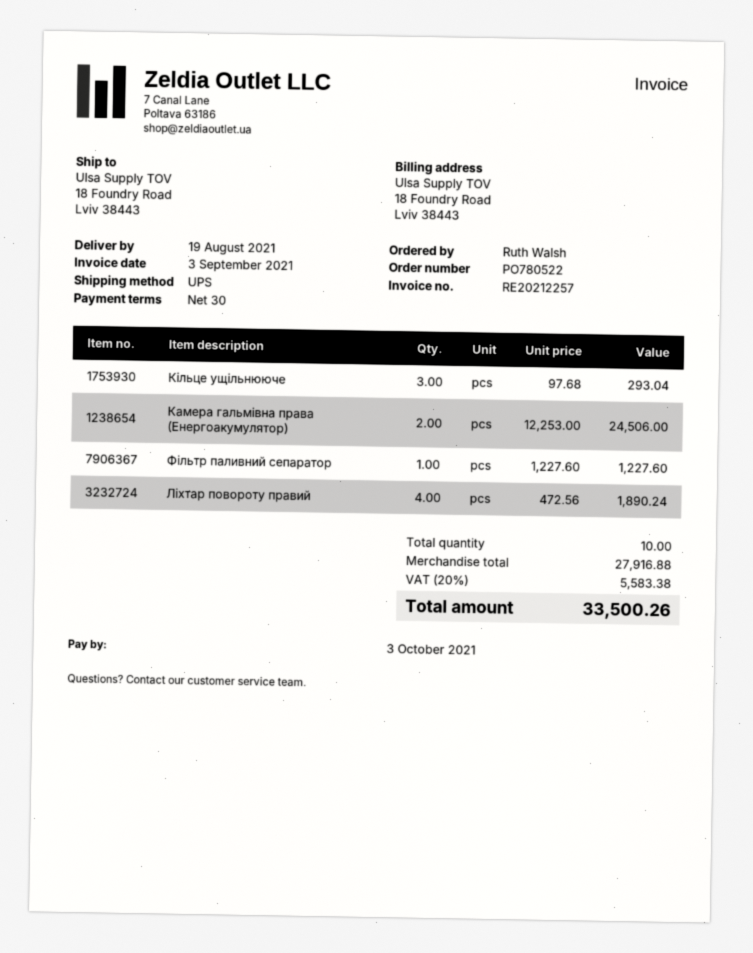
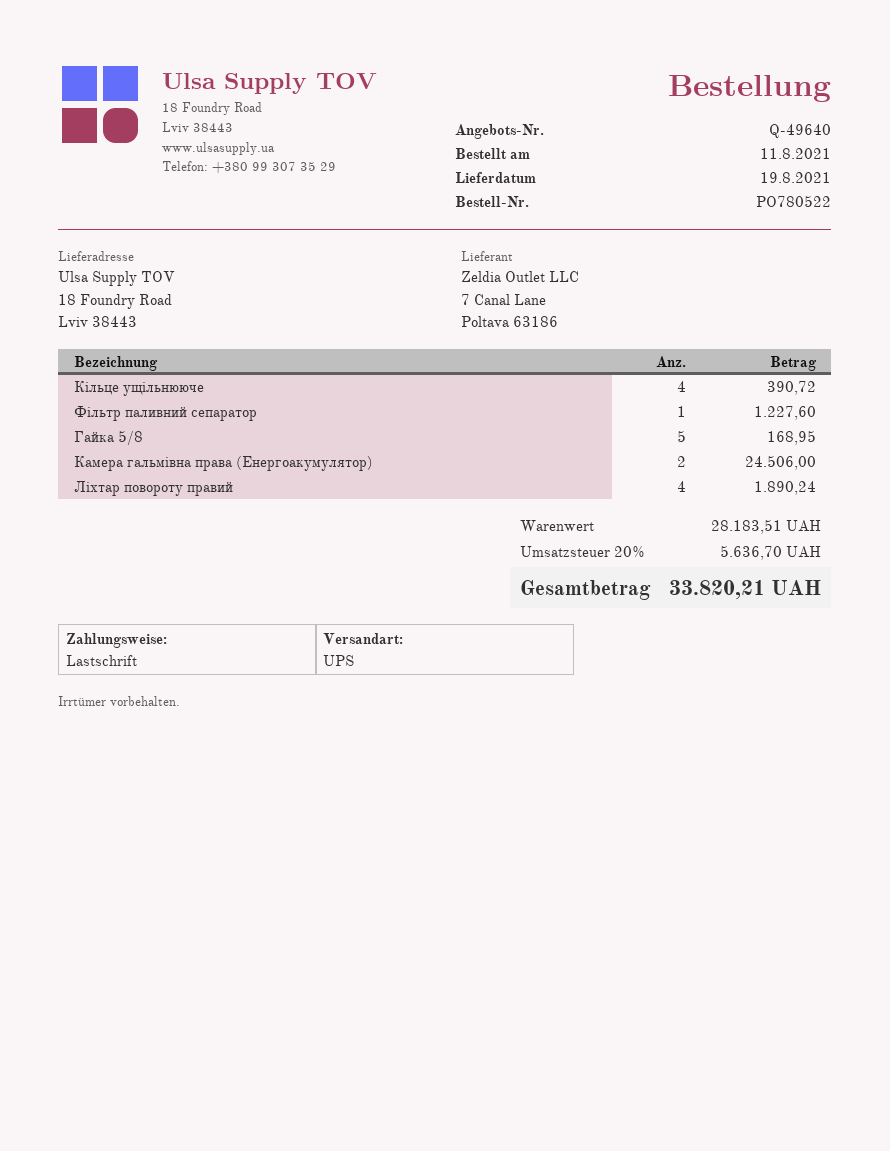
Кільце ущільнююче: 3 for 293.04 -> 4 for 390.72
Гайка 5/8: none -> 5 for 168.95
subtotal: 27916.88 -> 28183.51
tax: 20% = 5583.38 -> 20% = 5636.70
total: 33500.26 -> 33820.21

